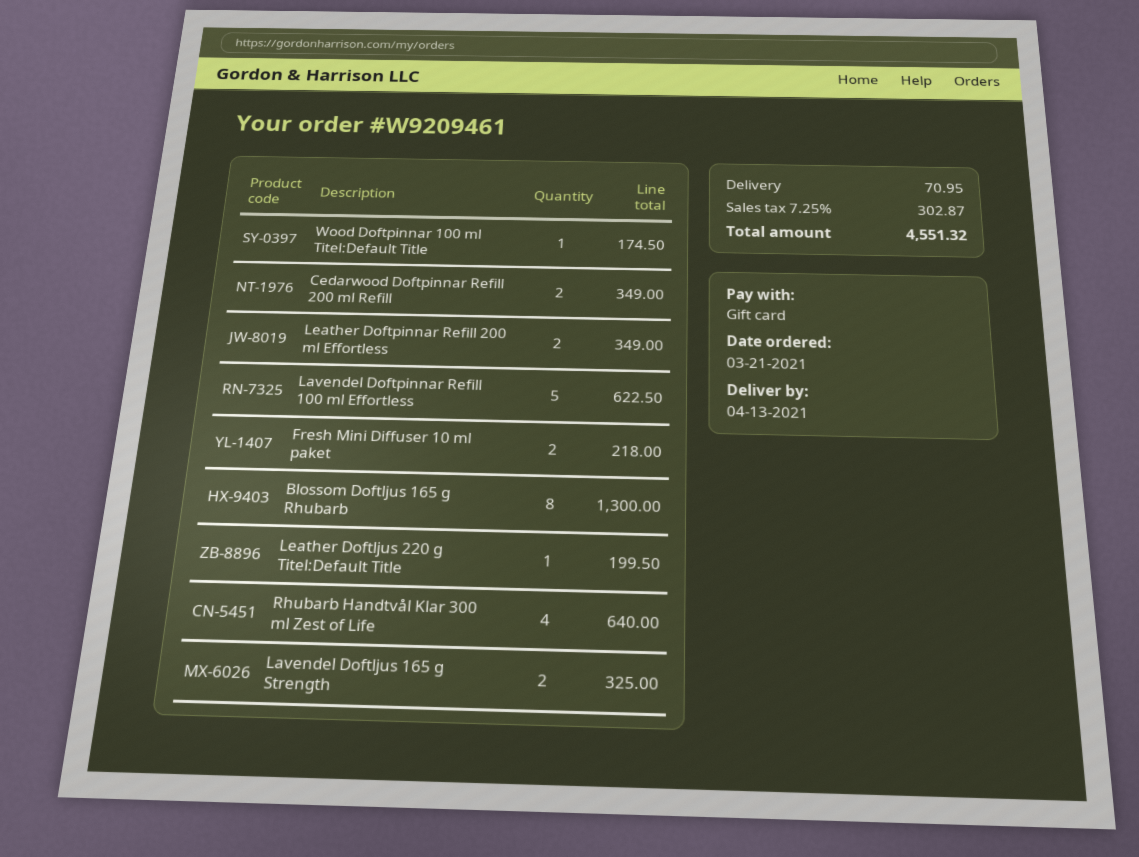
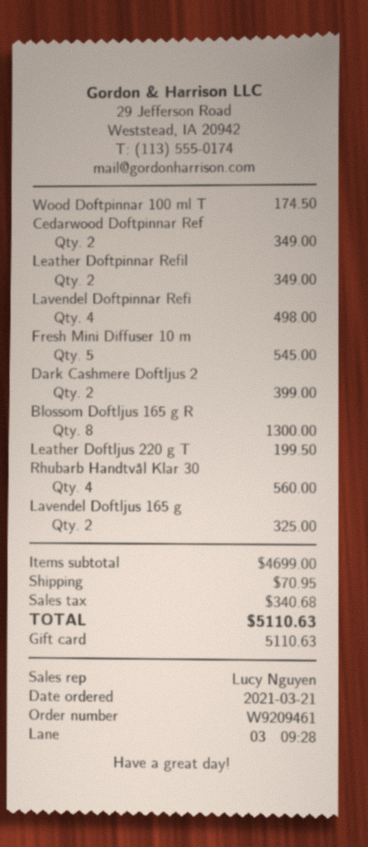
Lavendel Doftpinnar Refill 100 ml Effortless: 5 for 622.50 -> 4 for 498.00
Fresh Mini Diffuser 10 ml paket: 2 for 218.00 -> 5 for 545.00
Rhubarb Handtvål Klar 300 ml Zest of Life: 4 for 640.00 -> 4 for 560.00
Dark Cashmere Doftljus 2: none -> 2 for 399.00
tax: 302.87 -> 340.68
total: 4551.32 -> 5110.63

